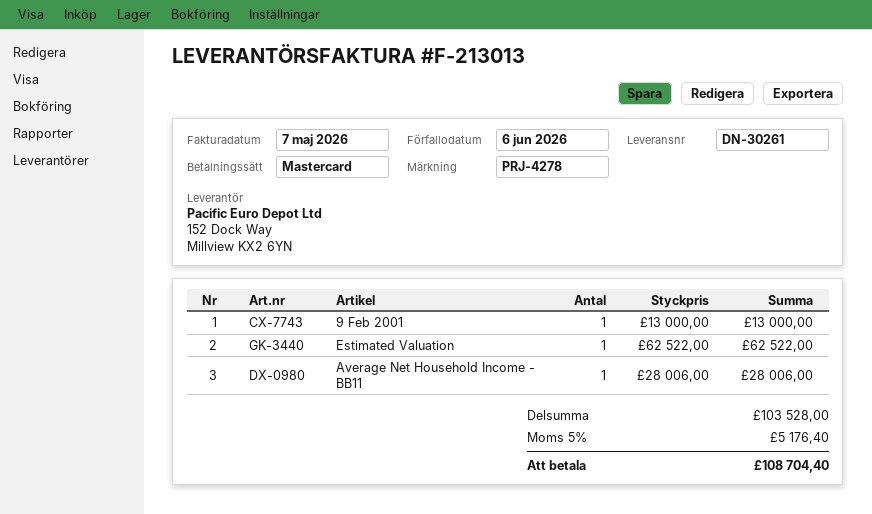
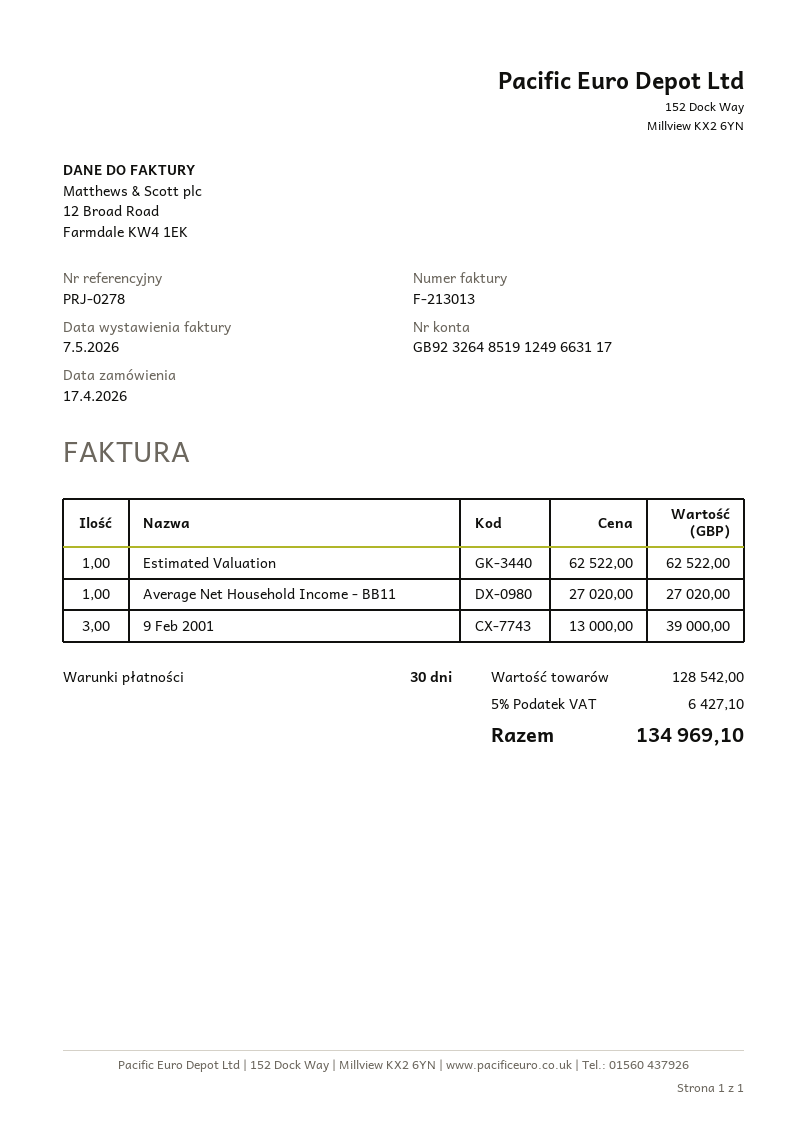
reference: PRJ-4278 -> PRJ-0278
9 Feb 2001: 1 x 13000.00 = 13000.00 -> 3 x 13000.00 = 39000.00
Average Net Household Income - BB11: 1 x 28006.00 = 28006.00 -> 1 x 27020.00 = 27020.00
subtotal: 103528.00 -> 128542.00
tax: 5% = 5176.40 -> 5% = 6427.10
total: 108704.40 -> 134969.10

